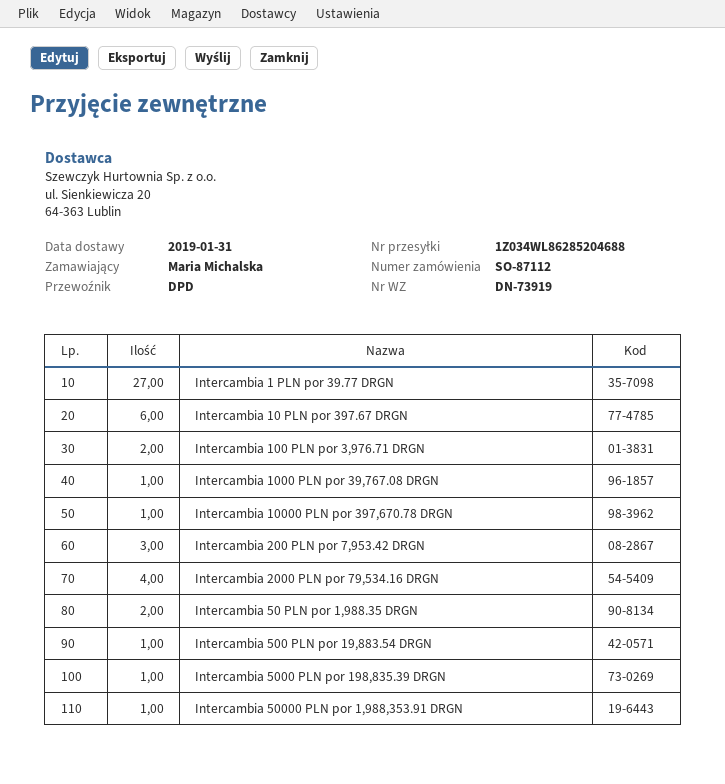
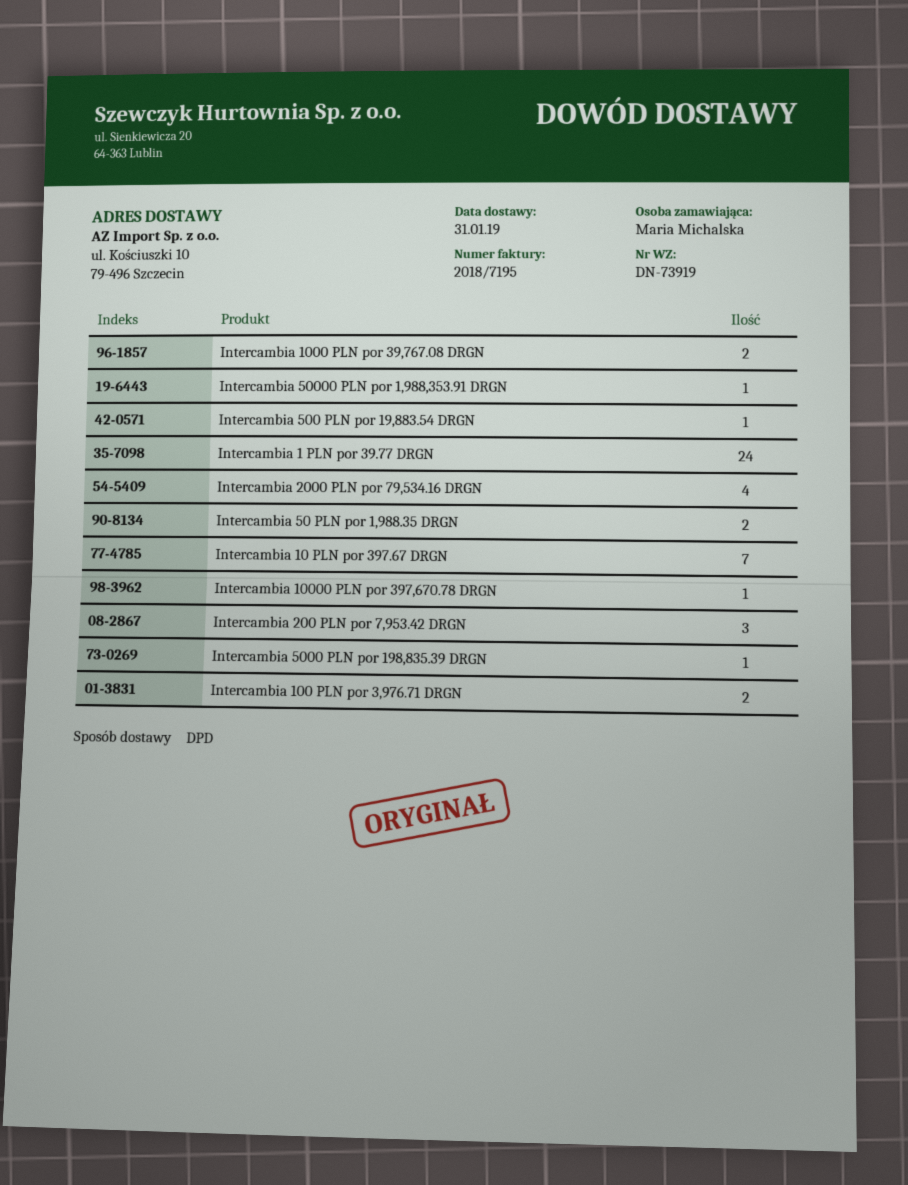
Intercambia 1 PLN por 39.77 DRGN: 27 -> 24
Intercambia 10 PLN por 397.67 DRGN: 6 -> 7
Intercambia 1000 PLN por 39,767.08 DRGN: 1 -> 2

